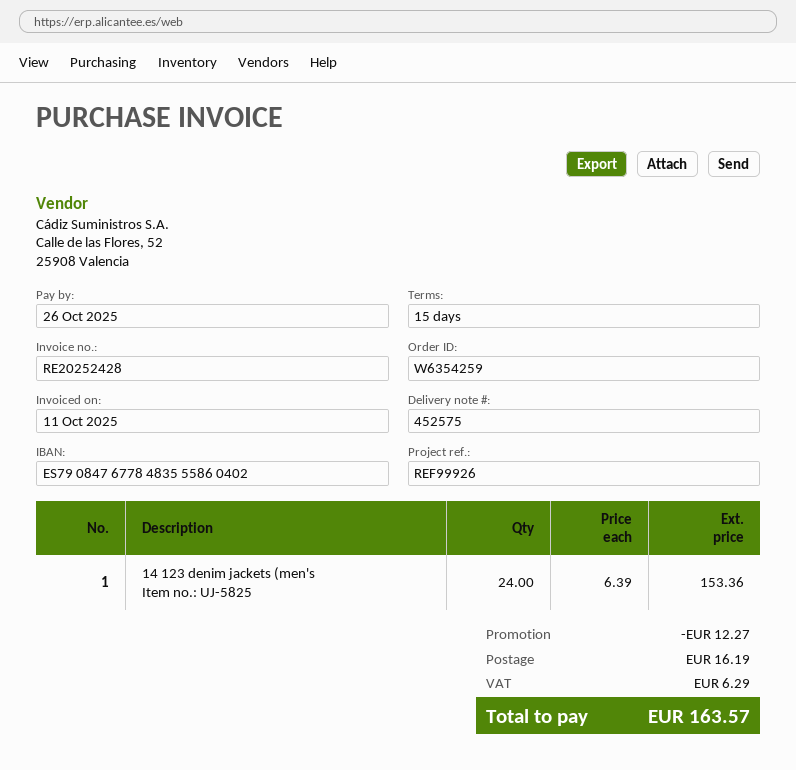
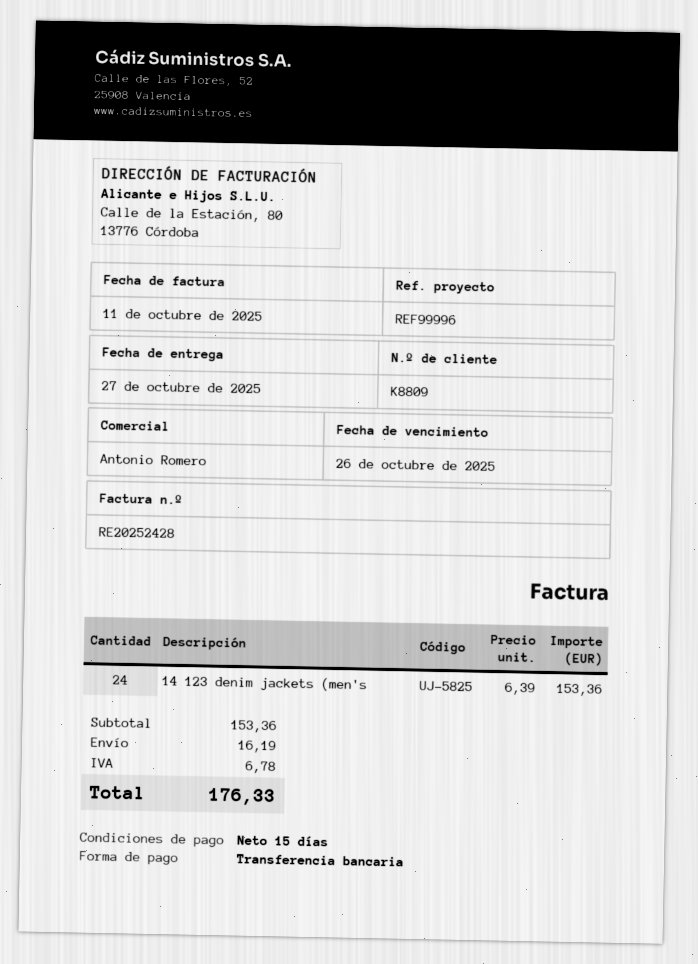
reference: REF99926 -> REF99996
discount: 12.27 -> none
tax: 6.29 -> 6.78
total: 163.57 -> 176.33

